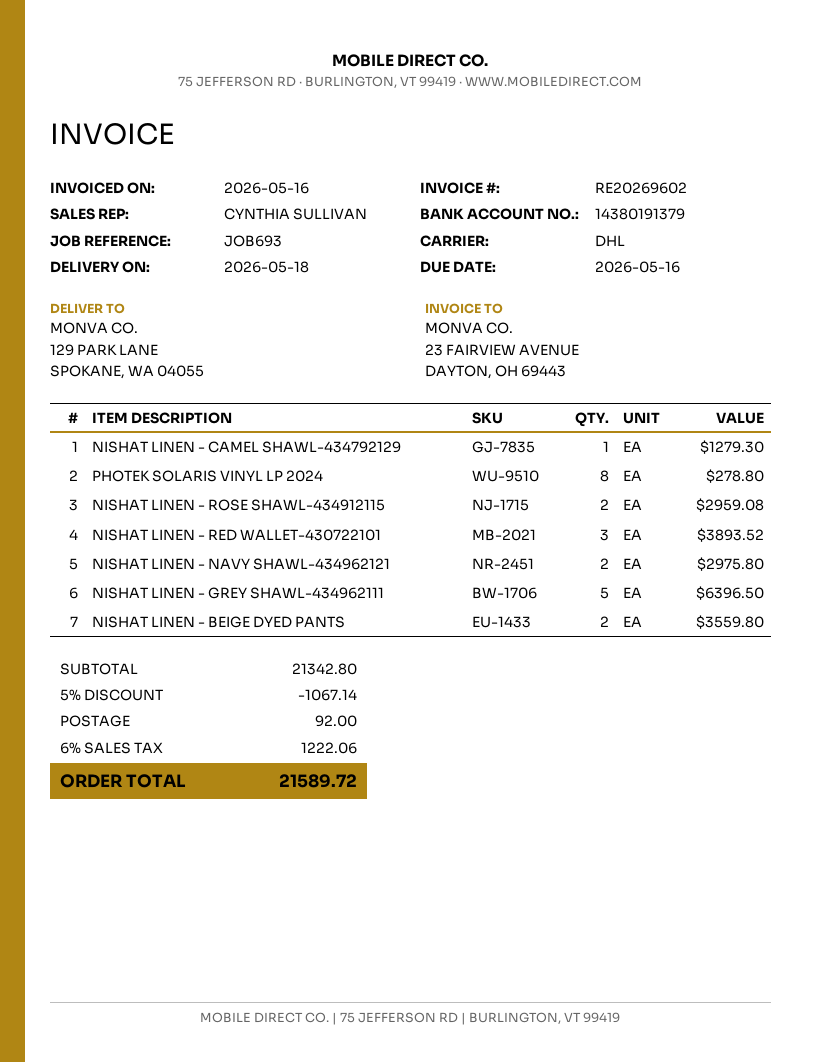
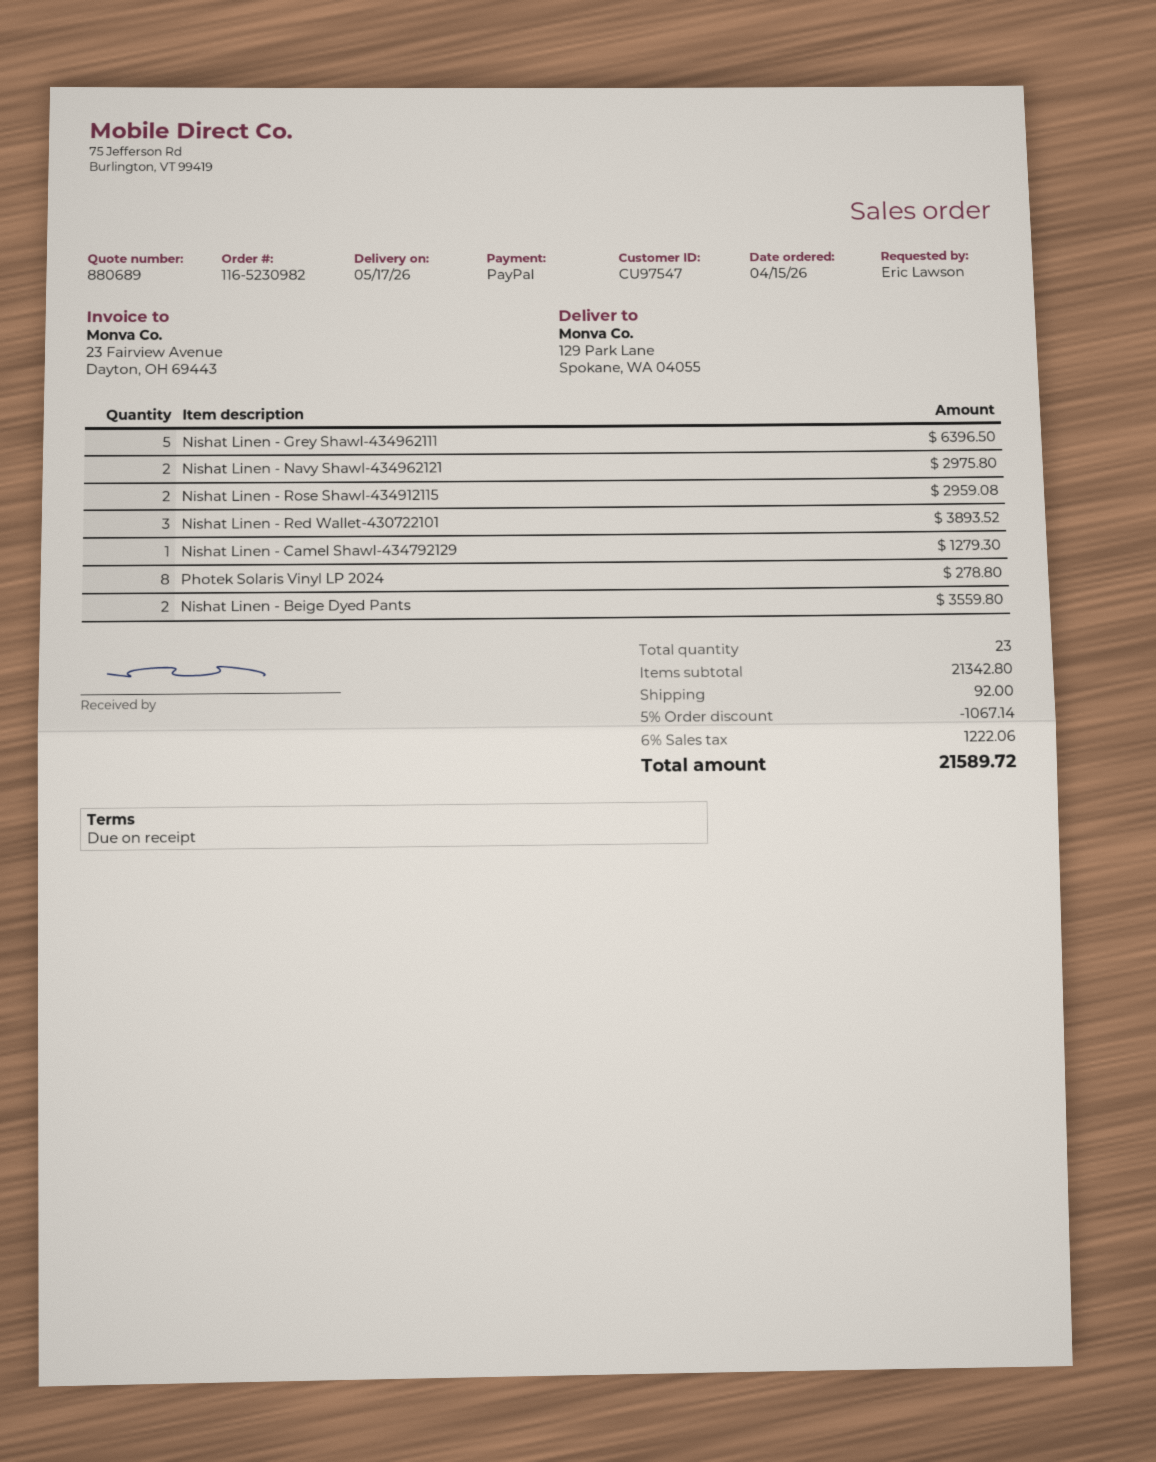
delivery date: 2026-05-18 -> 2026-05-17

